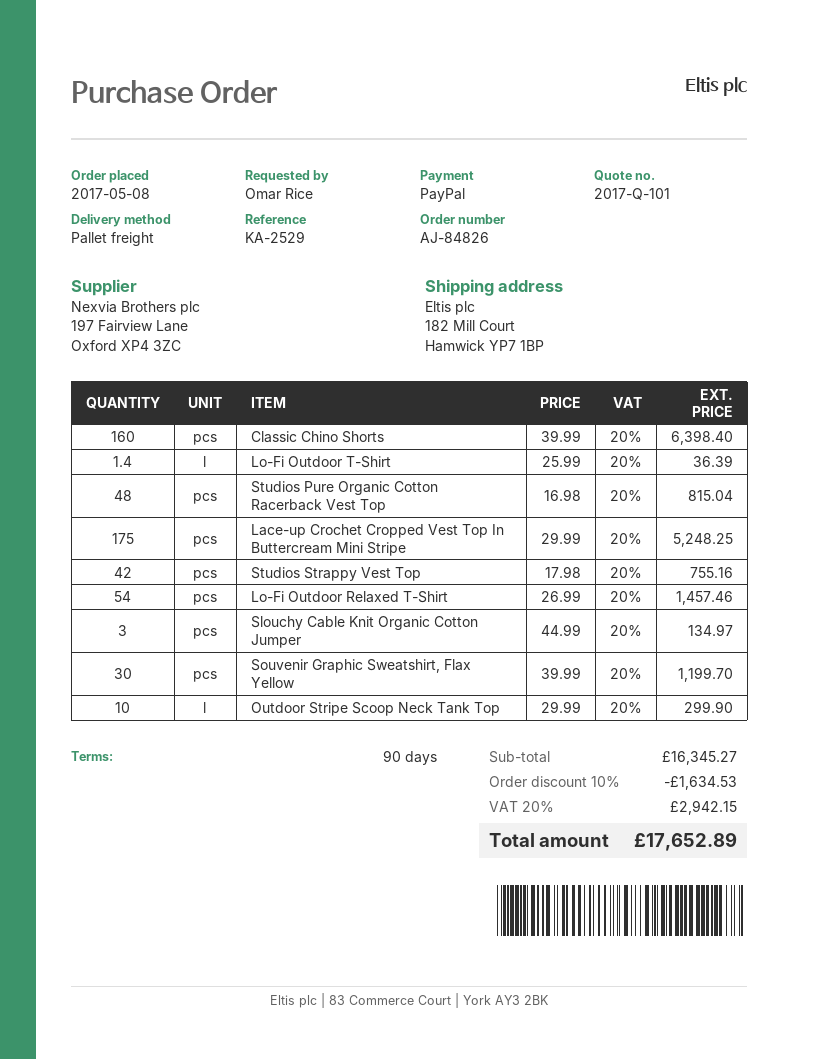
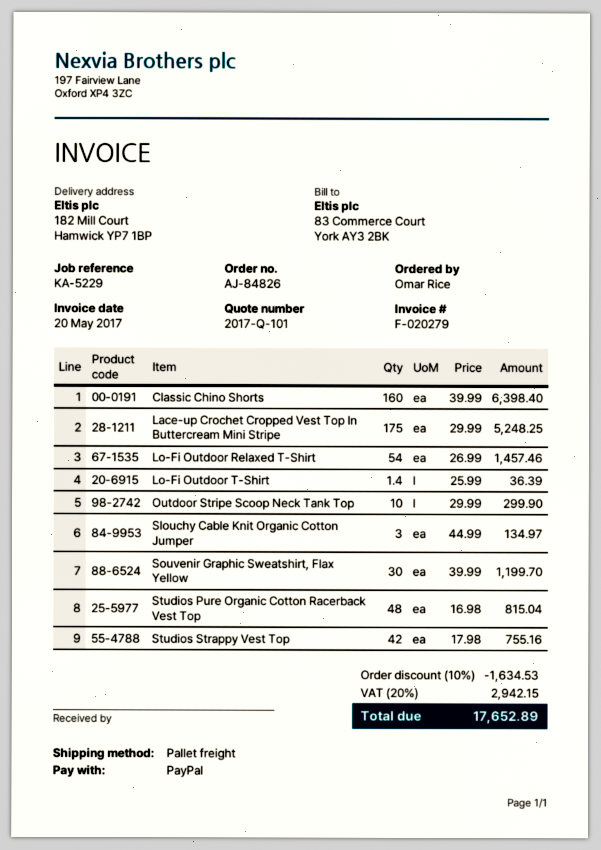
reference: KA-2529 -> KA-5229

